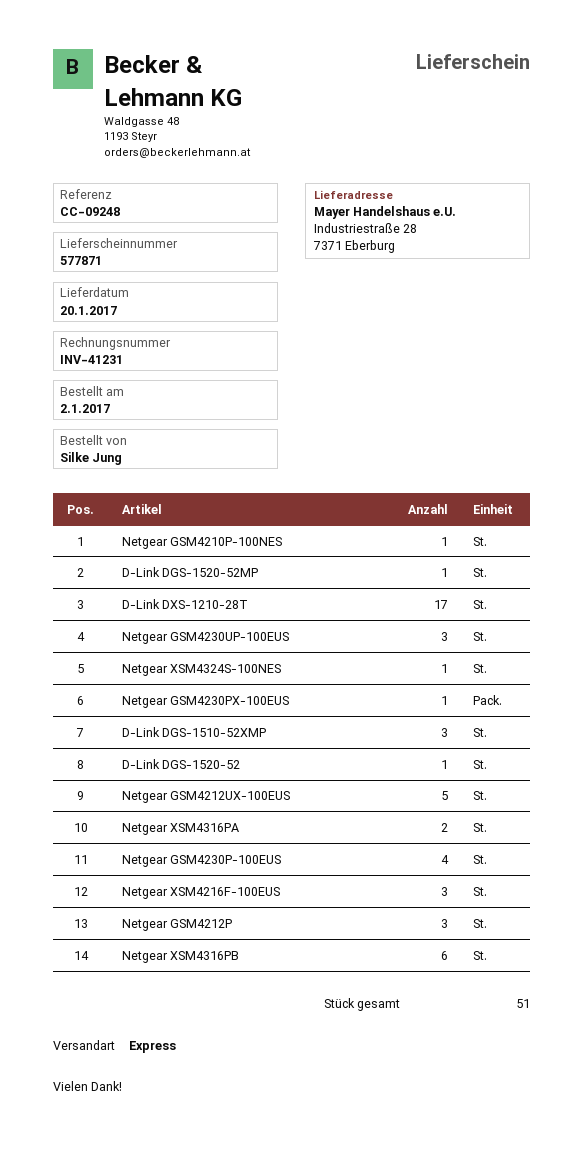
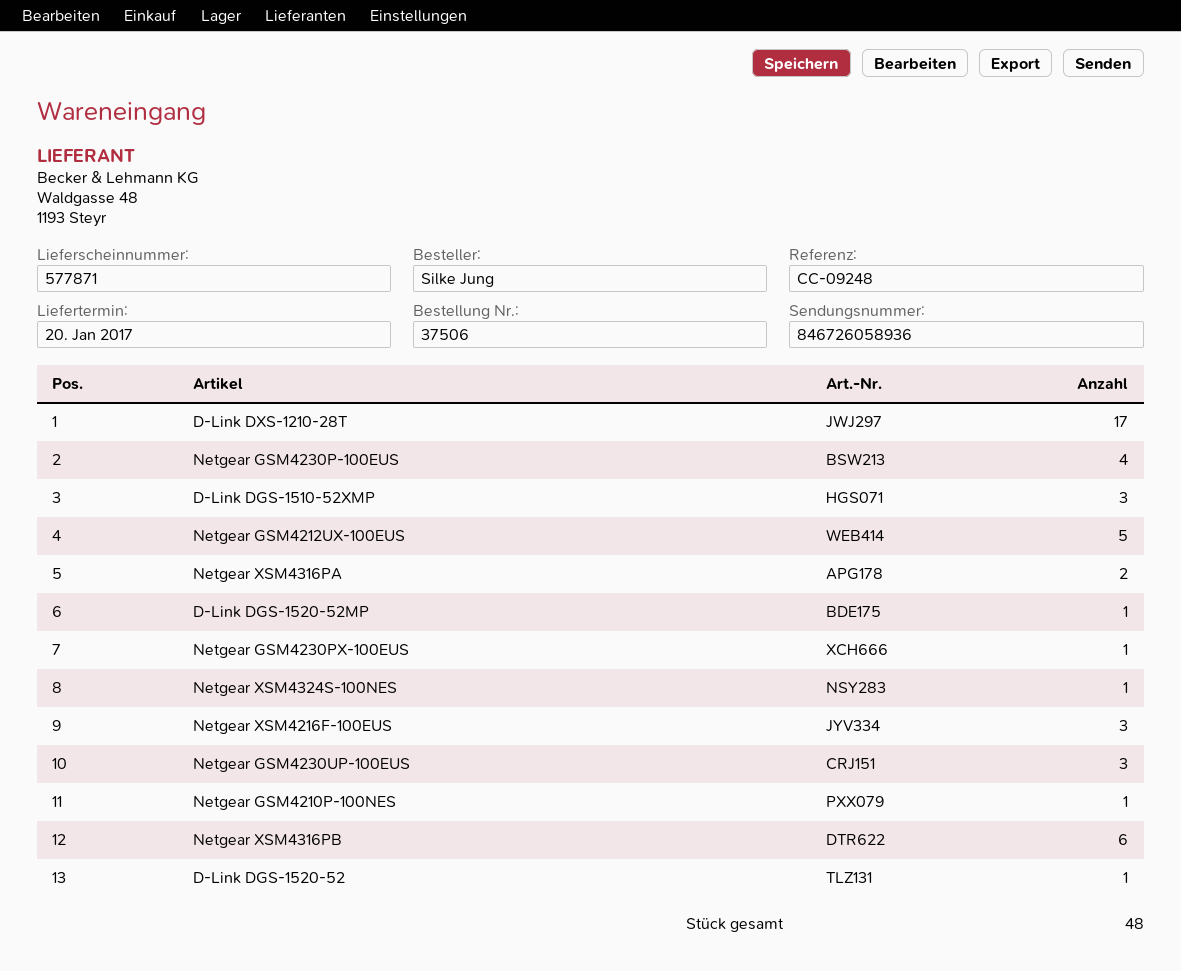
Netgear GSM4212P: 3 -> none
total quantity: 51 -> 48

